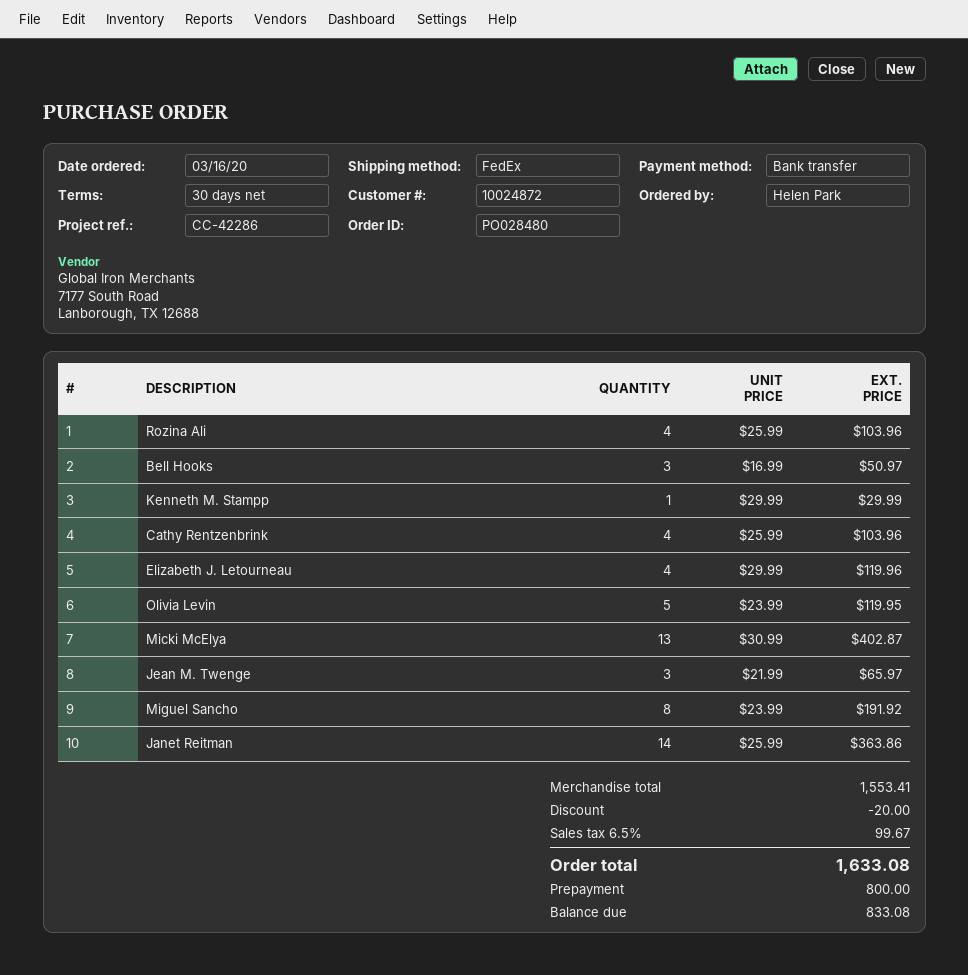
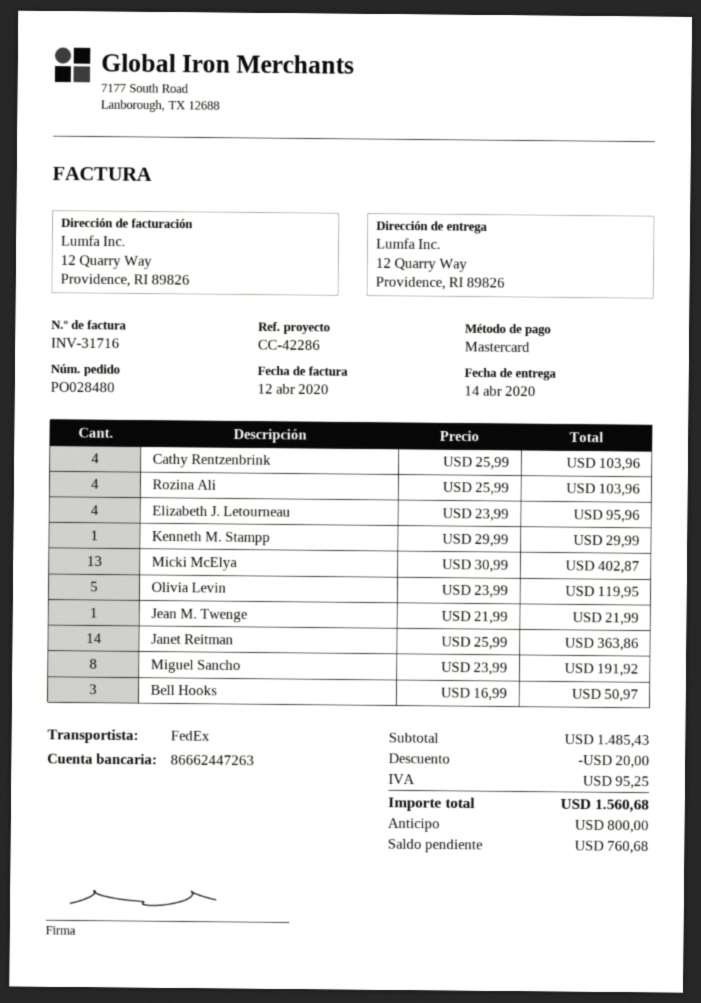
payment method: bank transfer -> Mastercard
Elizabeth J. Letourneau: 4 x 29.99 = 119.96 -> 4 x 23.99 = 95.96
Jean M. Twenge: 3 x 21.99 = 65.97 -> 1 x 21.99 = 21.99
subtotal: 1553.41 -> 1485.43
tax: 99.67 -> 95.25
total: 1633.08 -> 1560.68
balance: 833.08 -> 760.68

